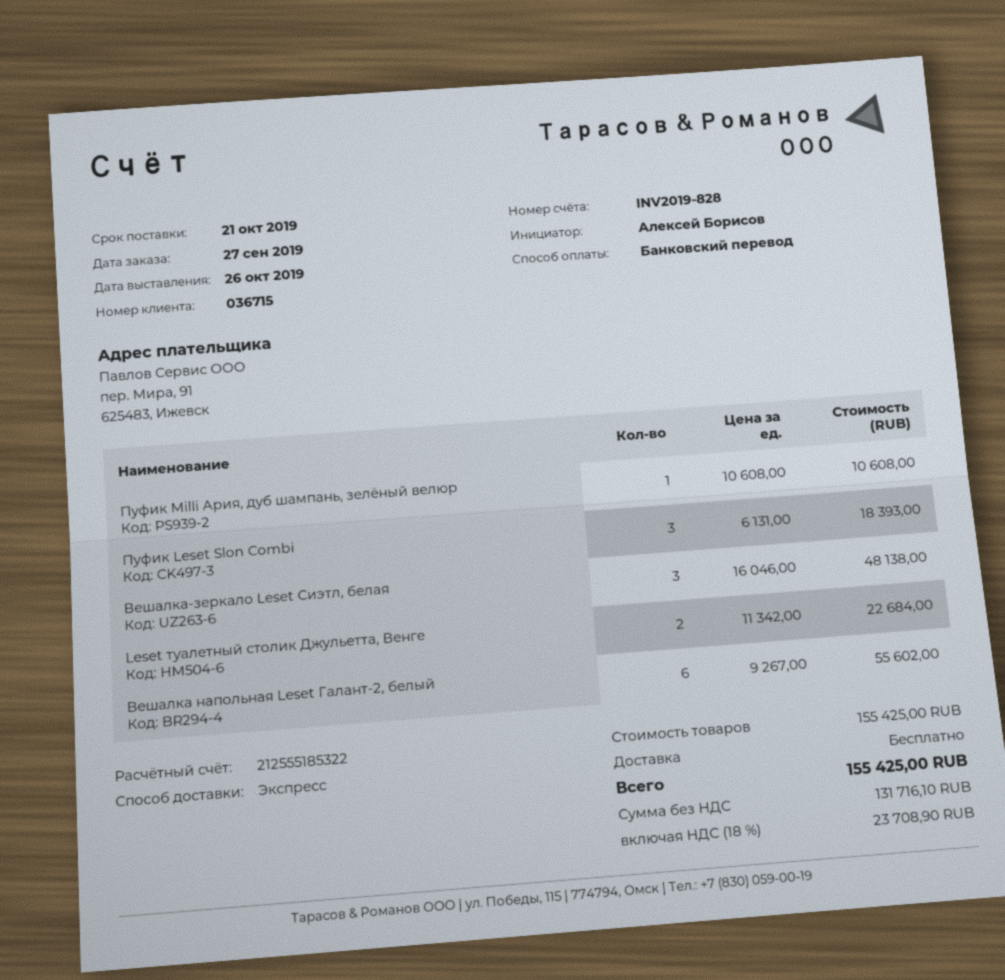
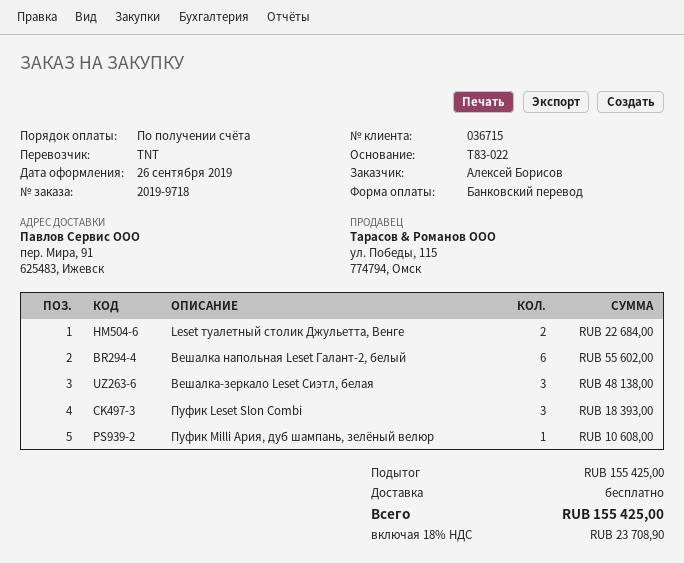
order date: 2019-09-27 -> 2019-09-26
shipping method: express -> TNT

